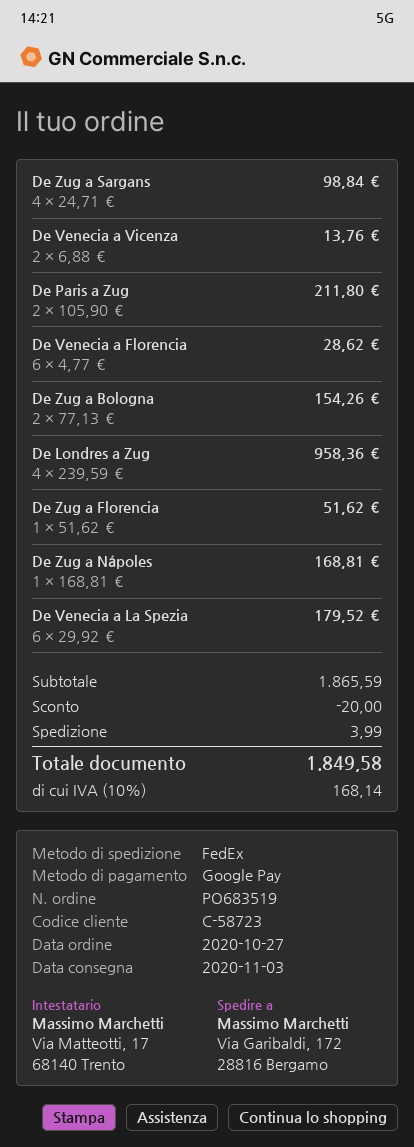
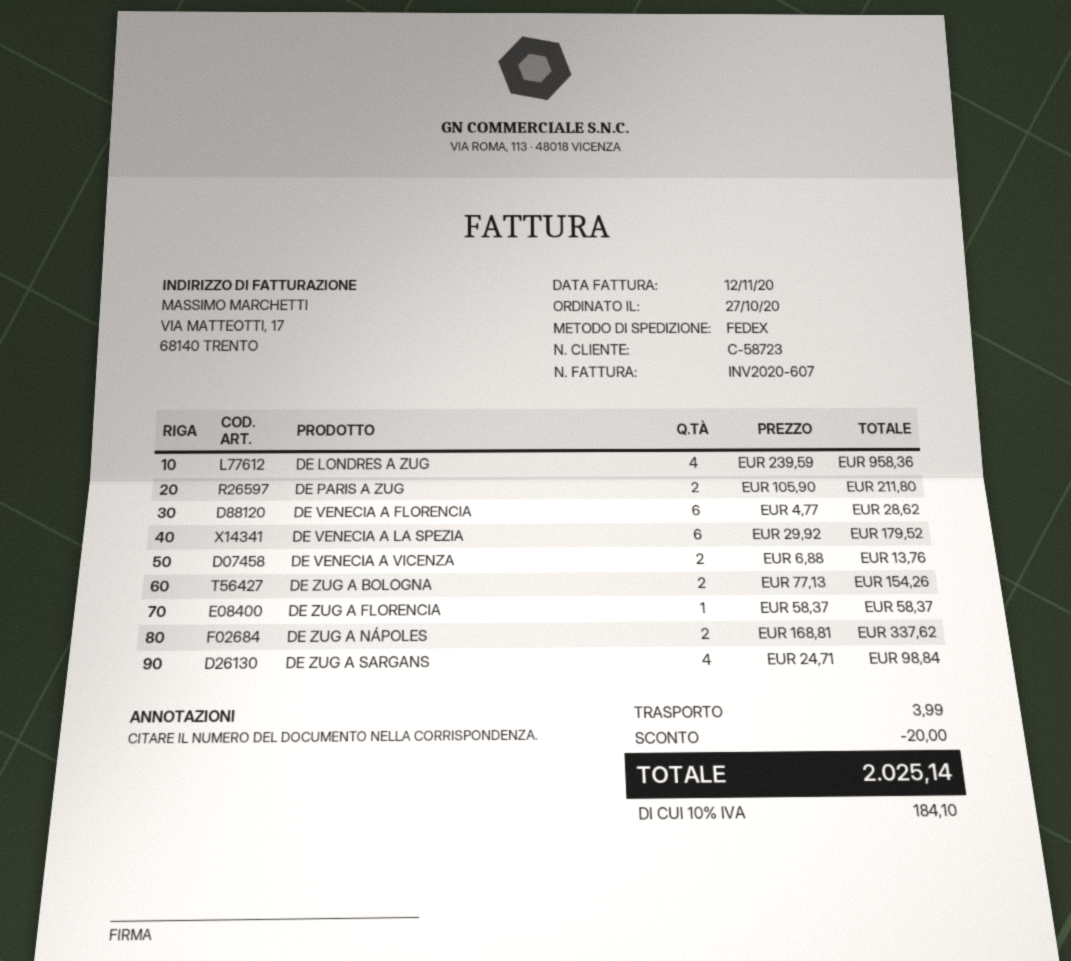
De Zug a Florencia: 1 x 51.62 = 51.62 -> 1 x 58.37 = 58.37
De Zug a Nápoles: 1 x 168.81 = 168.81 -> 2 x 168.81 = 337.62
tax: 10% = 168.14 -> 10% = 184.10
total: 1849.58 -> 2025.14

